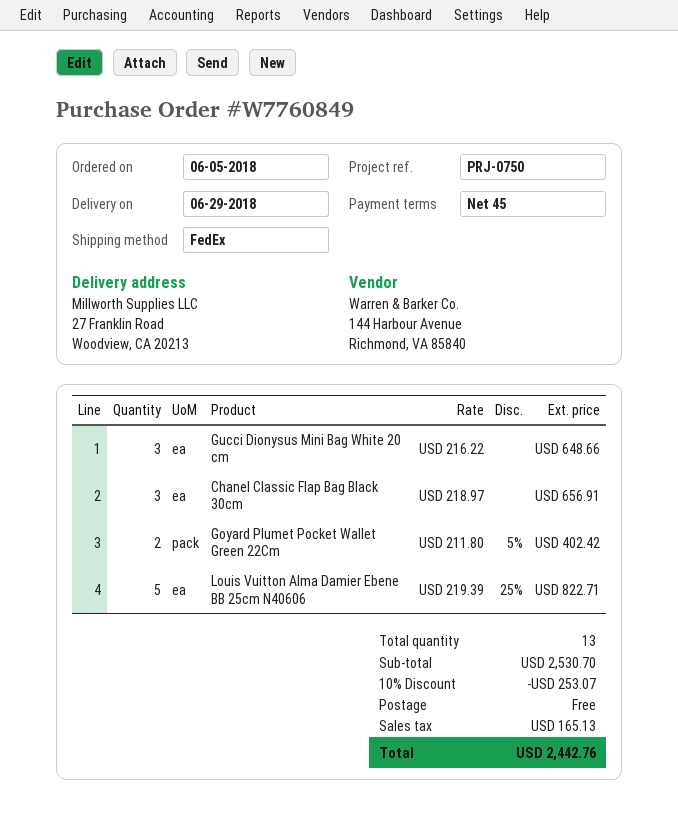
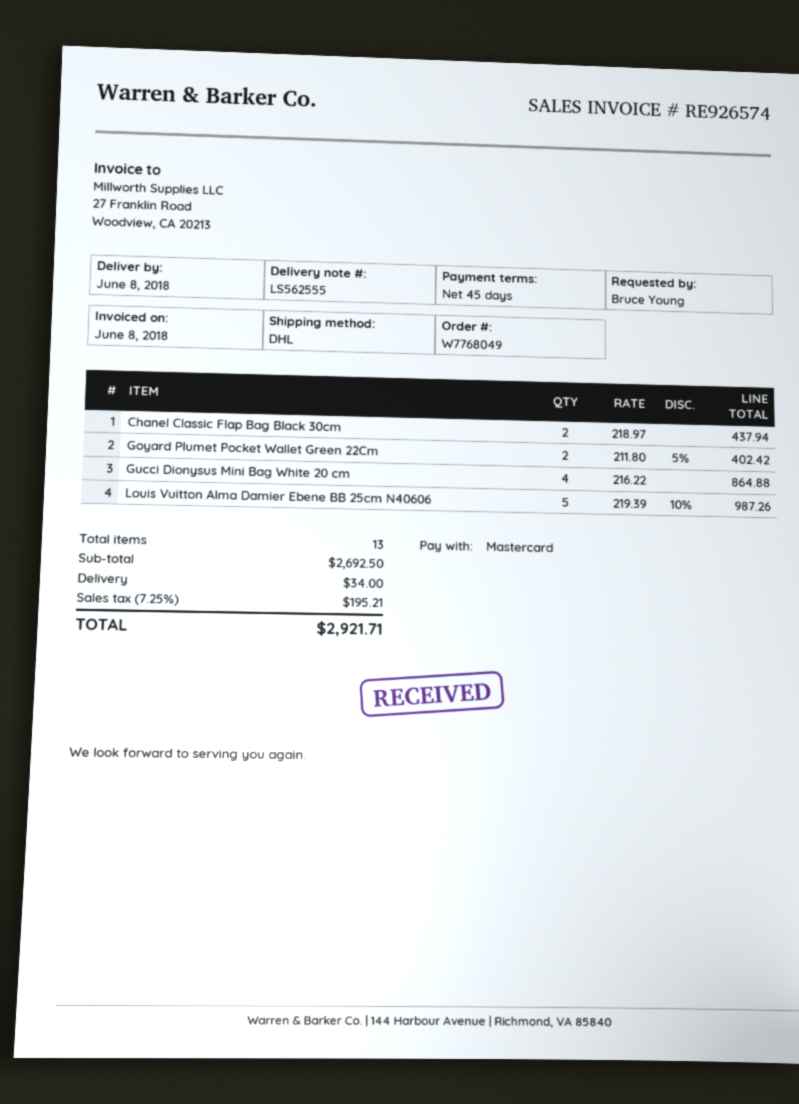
order number: W7760849 -> W7768049
delivery date: 2018-06-29 -> 2018-06-08
shipping method: FedEx -> DHL
Gucci Dionysus Mini Bag White 20 cm: 3 x 216.22 = 648.66 -> 4 x 216.22 = 864.88
Chanel Classic Flap Bag Black 30cm: 3 x 218.97 = 656.91 -> 2 x 218.97 = 437.94
Louis Vuitton Alma Damier Ebene BB 25cm N40606: 5 x 219.39 - 25% = 822.71 -> 5 x 219.39 - 10% = 987.26
subtotal: 2530.70 -> 2692.50
discount: 10% = 253.07 -> none
shipping: 0.00 -> 34.00
tax: 165.13 -> 195.21
total: 2442.76 -> 2921.71

